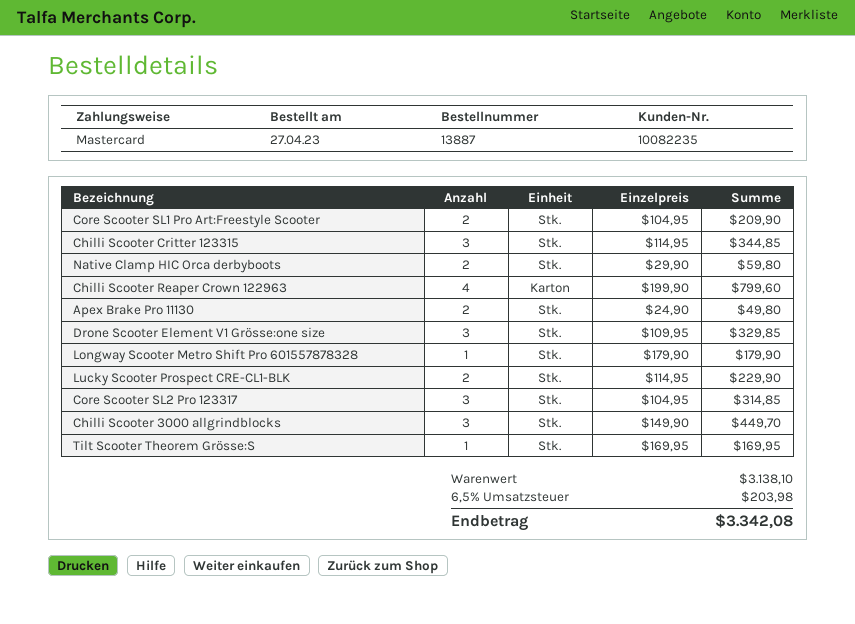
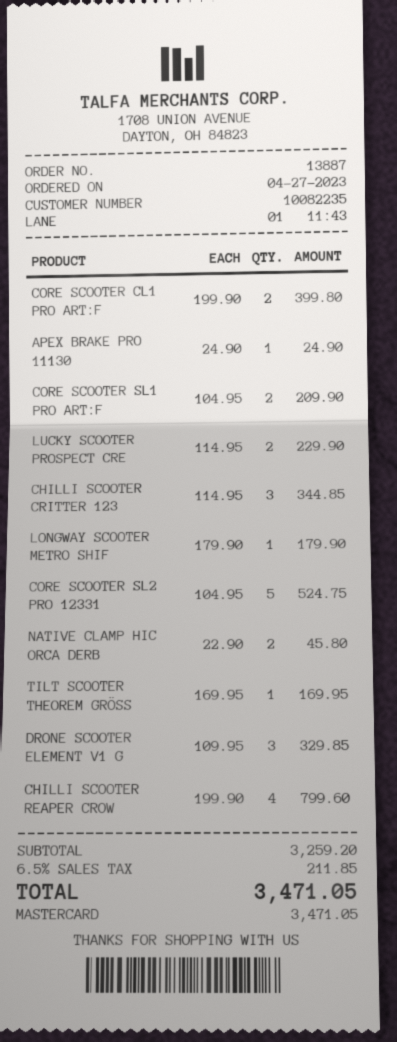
Native Clamp HIC Orca derbyboots: 2 x 29.90 = 59.80 -> 2 x 22.90 = 45.80
Apex Brake Pro 11130: 2 x 24.90 = 49.80 -> 1 x 24.90 = 24.90
Core Scooter SL2 Pro 123317: 3 x 104.95 = 314.85 -> 5 x 104.95 = 524.75
Chilli Scooter 3000 allgrindblocks: 3 x 149.90 = 449.70 -> none
CORE SCOOTER CL1 PRO ART:F: none -> 2 x 199.90 = 399.80
subtotal: 3138.10 -> 3259.20
tax: 6.5% = 203.98 -> 6.5% = 211.85
total: 3342.08 -> 3471.05

